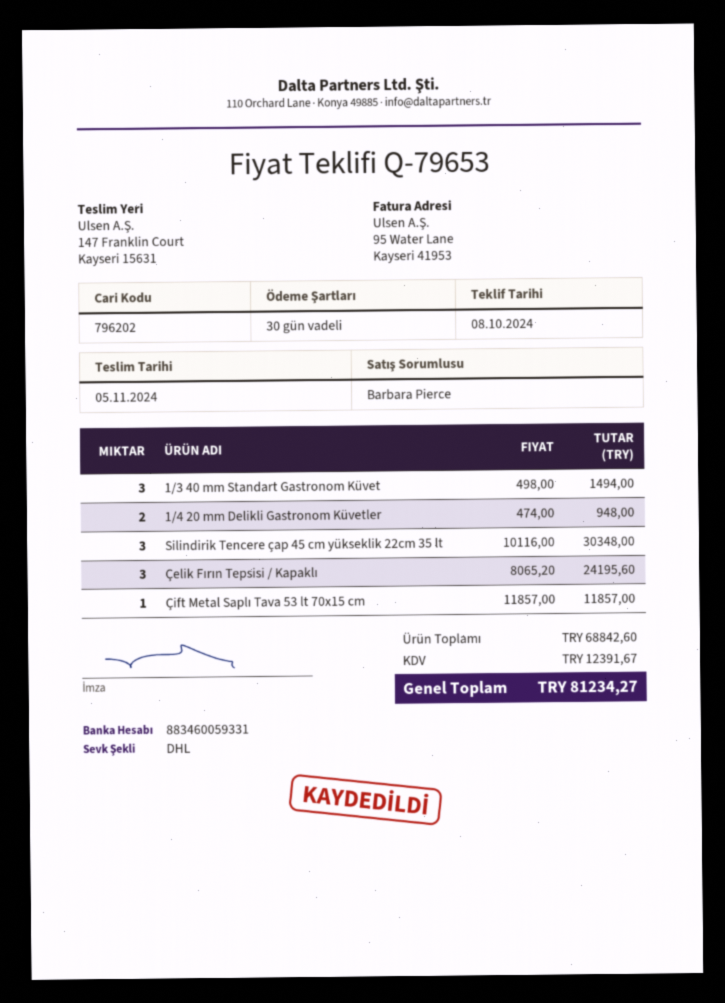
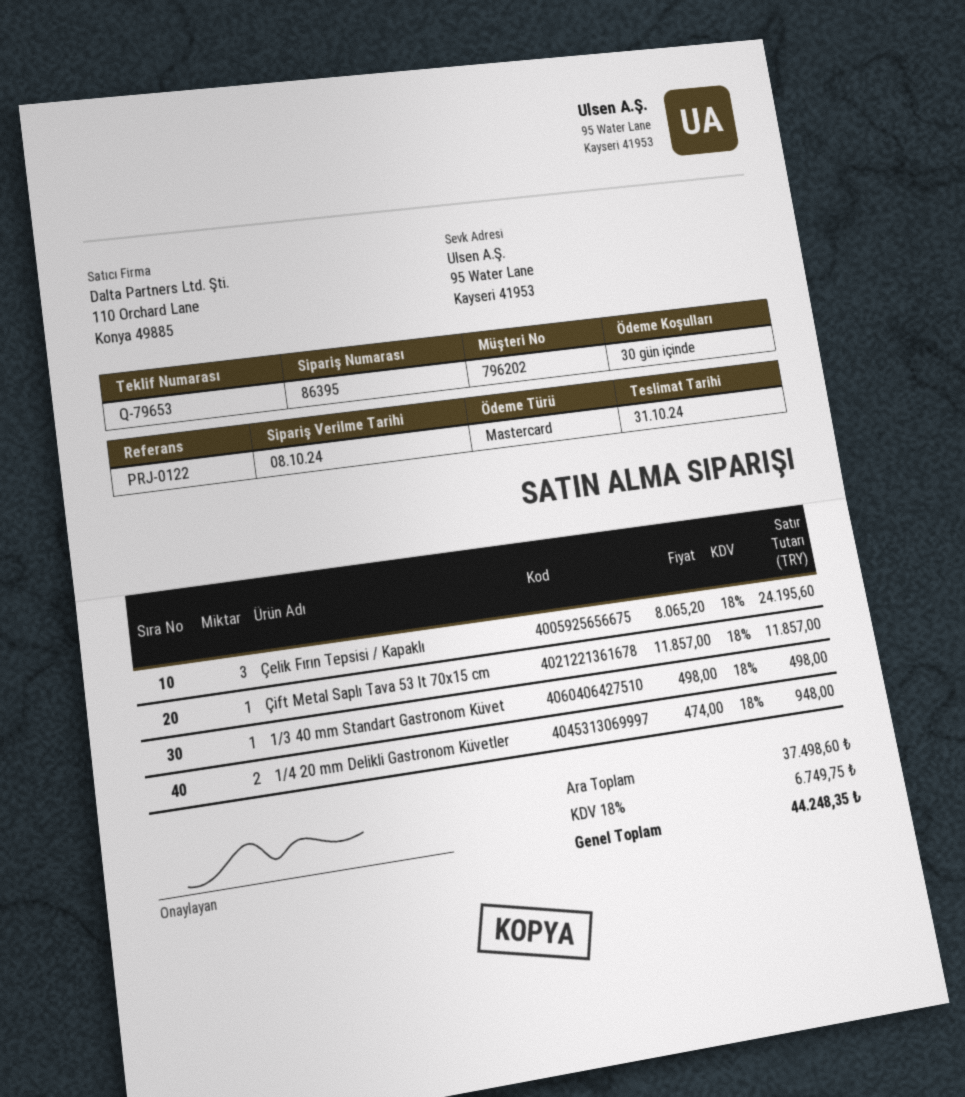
delivery date: 2024-11-05 -> 2024-10-31
ship to: 147 Franklin Court, Kayseri 15631 -> 95 Water Lane, Kayseri 41953
1/3 40 mm Standart Gastronom Küvet: 3 x 498.00 = 1494.00 -> 1 x 498.00 = 498.00
Silindirik Tencere çap 45 cm yükseklik 22cm 35 lt: 3 x 10116.00 = 30348.00 -> none
subtotal: 68842.60 -> 37498.60
tax: 12391.67 -> 6749.75
total: 81234.27 -> 44248.35

